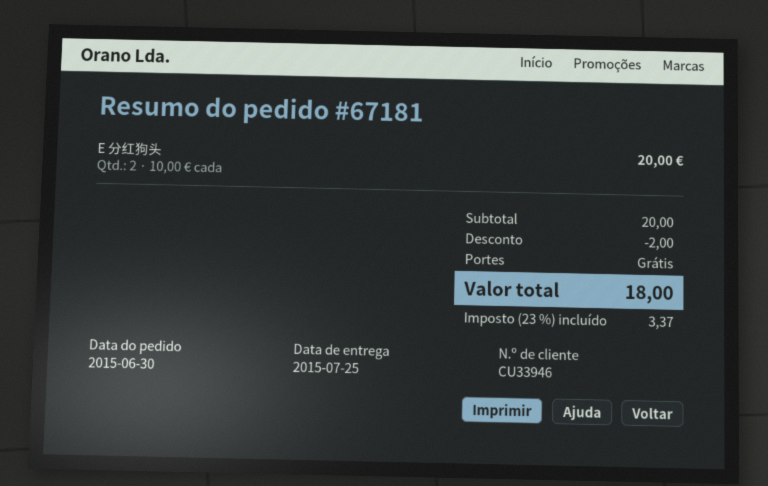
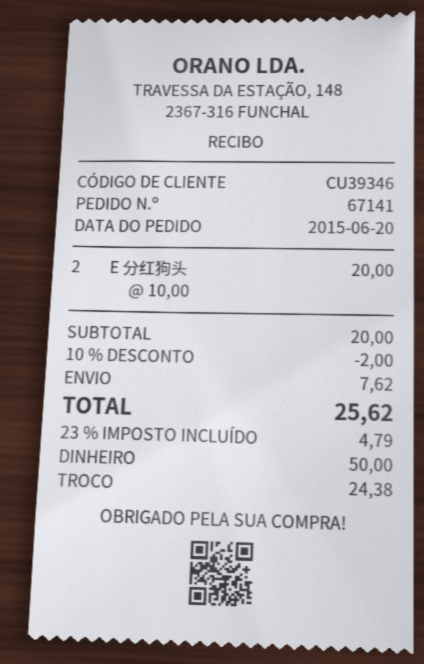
order number: 67181 -> 67141
order date: 2015-06-30 -> 2015-06-20
customer number: CU33946 -> CU39346
shipping: 0.00 -> 7.62
tax: 23% = 3.37 -> 23% = 4.79
total: 18.00 -> 25.62

